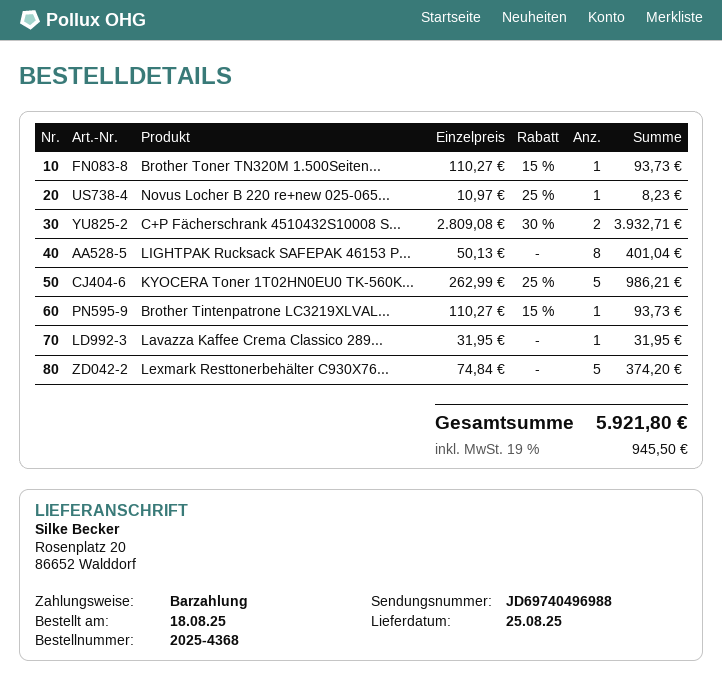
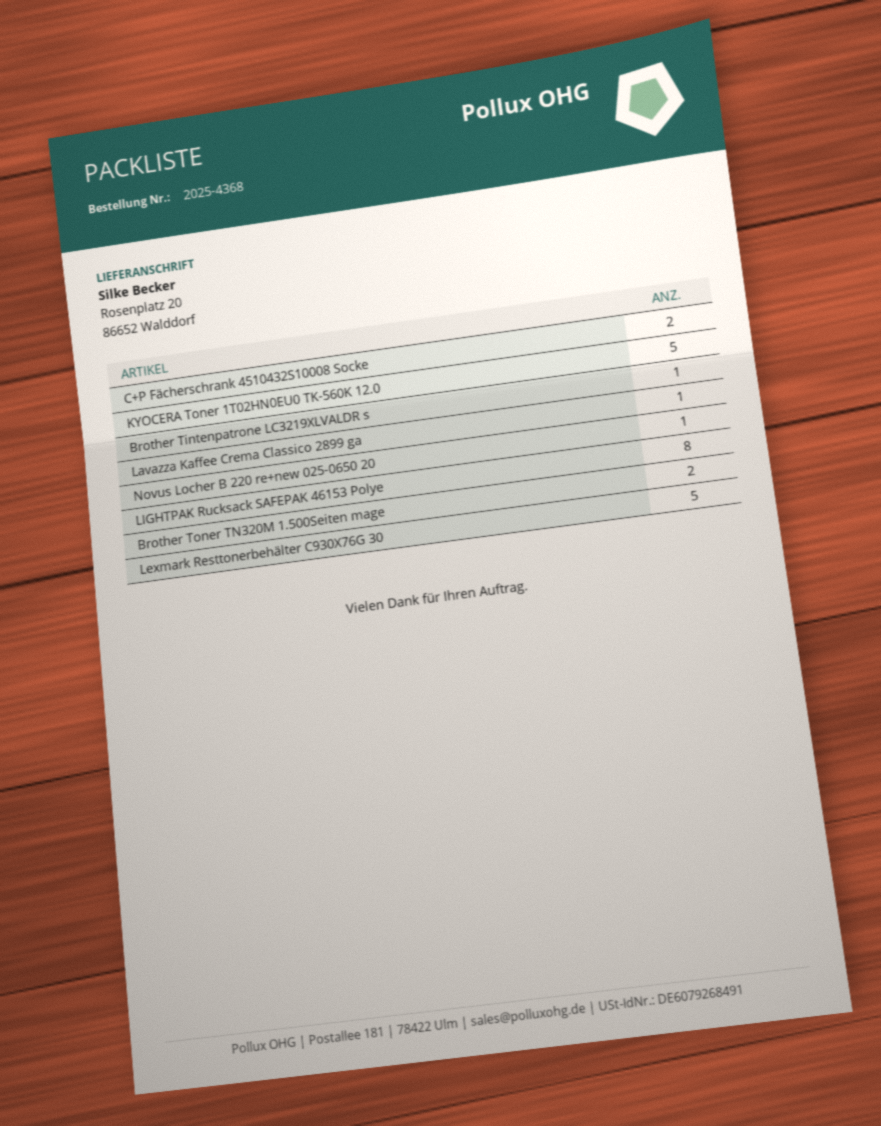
Brother Toner TN320M 1.500Seiten...: 1 -> 2

